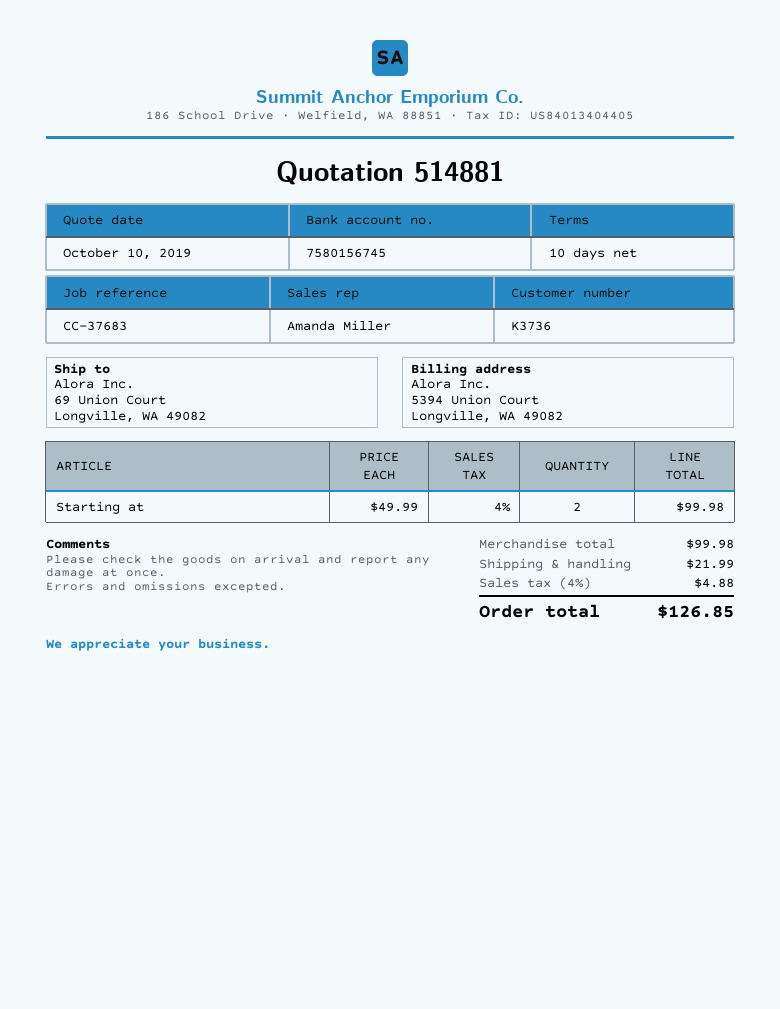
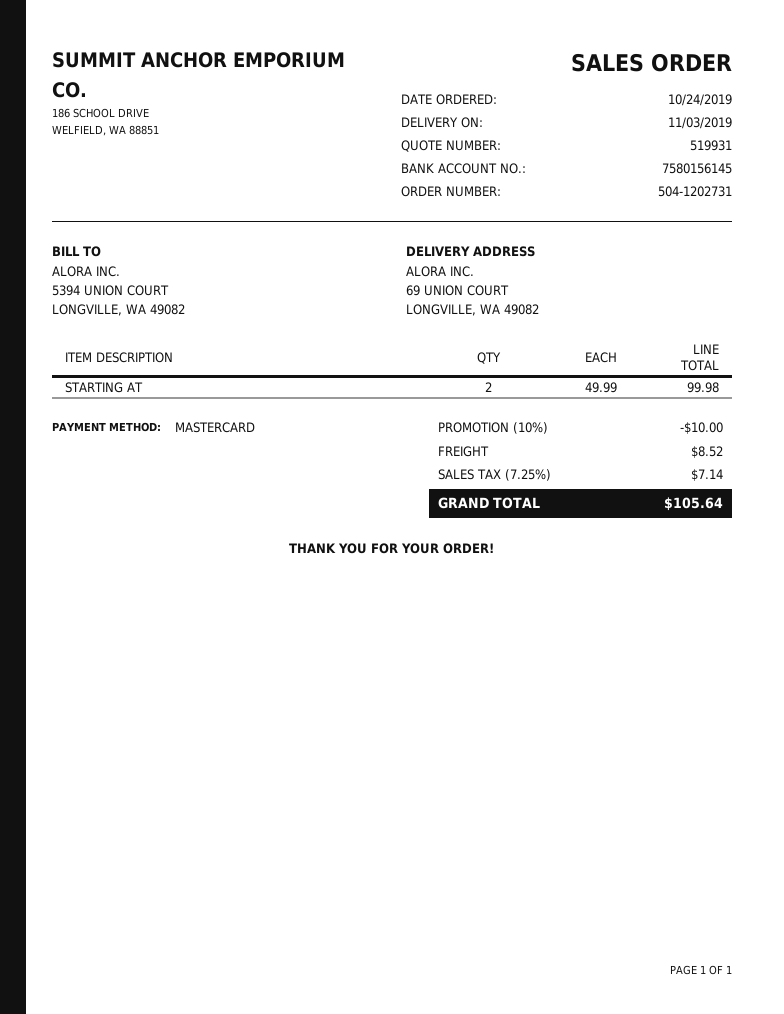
quote number: 514881 -> 519931
bank account: 7580156745 -> 7580156145
discount: none -> 10% = 10.00
shipping: 21.99 -> 8.52
tax: 4% = 4.88 -> 7.25% = 7.14
total: 126.85 -> 105.64

